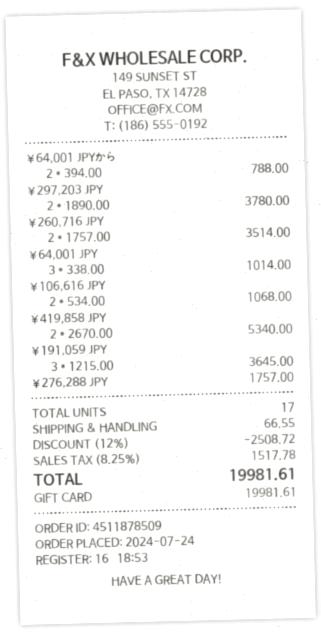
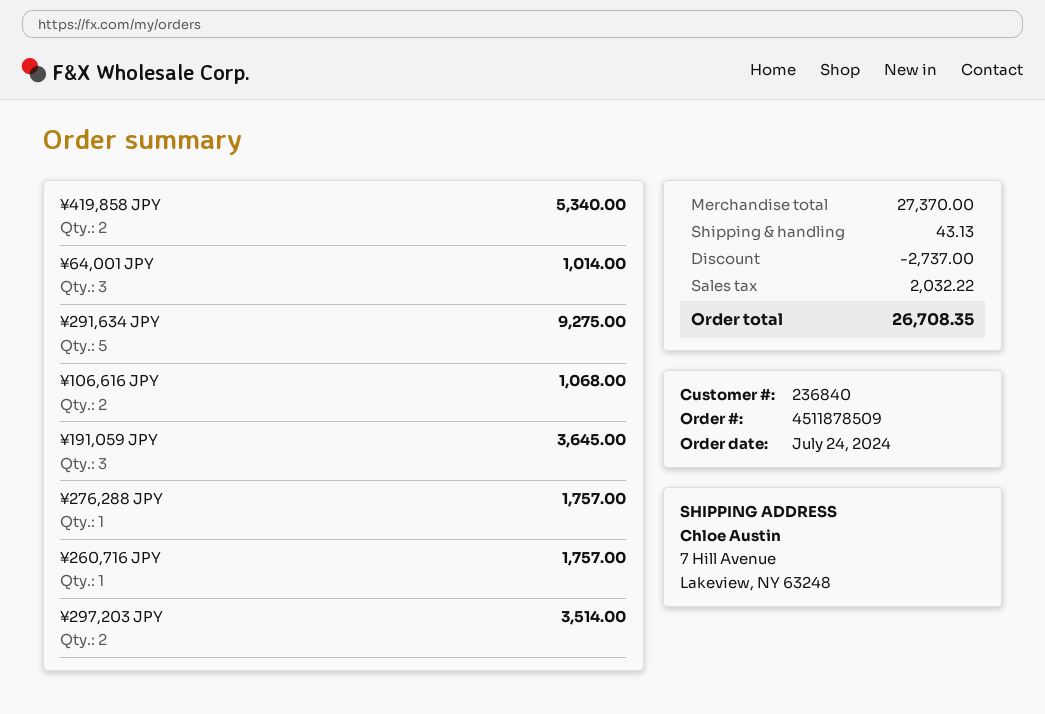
¥64,001 JPYから: 2 for 788.00 -> none
¥297,203 JPY: 2 for 3780.00 -> 2 for 3514.00
¥260,716 JPY: 2 for 3514.00 -> 1 for 1757.00
¥291,634 JPY: none -> 5 for 9275.00
discount: 2508.72 -> 2737.00
shipping: 66.55 -> 43.13
tax: 1517.78 -> 2032.22
total: 19981.61 -> 26708.35

